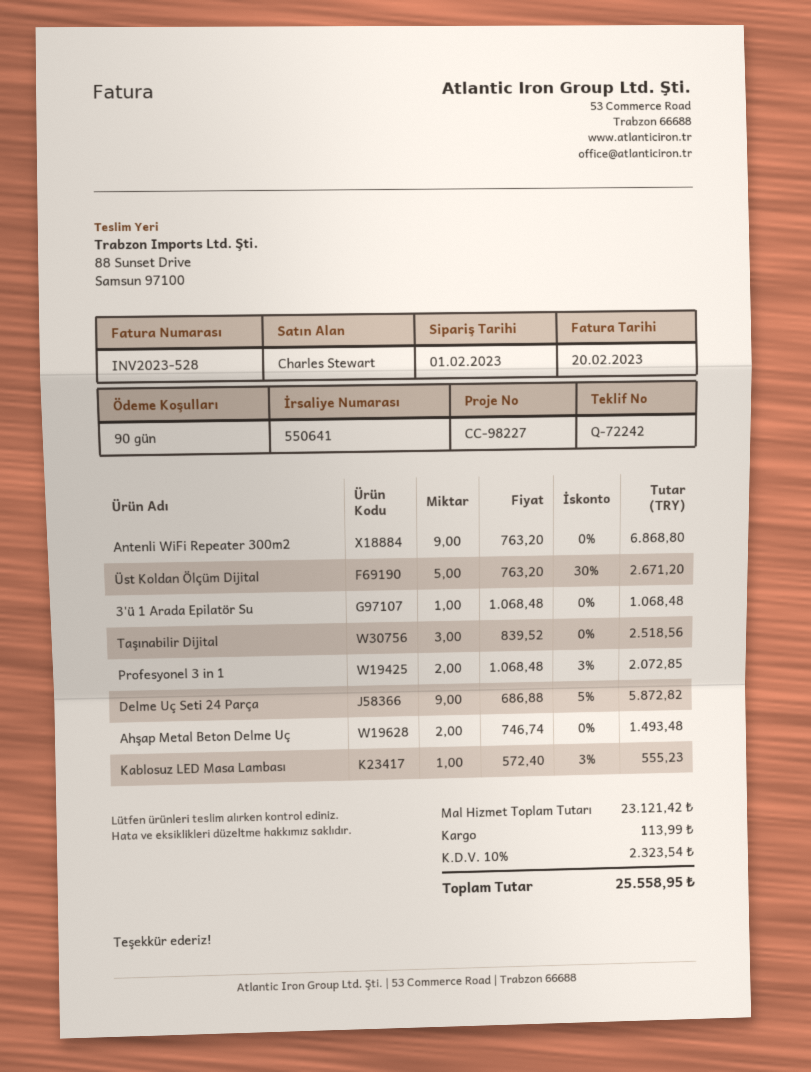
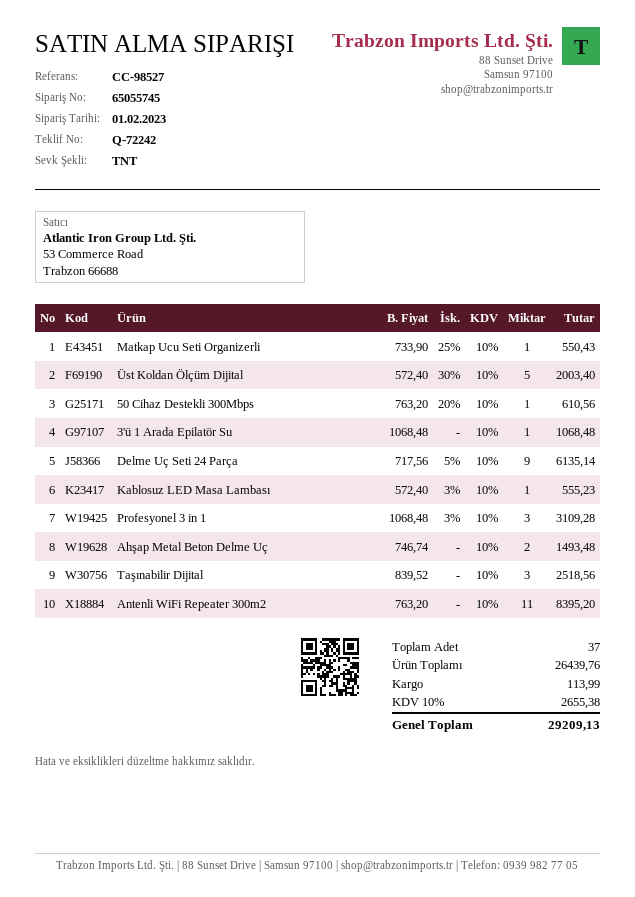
reference: CC-98227 -> CC-98527
Antenli WiFi Repeater 300m2: 9 x 763.20 = 6868.80 -> 11 x 763.20 = 8395.20
Üst Koldan Ölçüm Dijital: 5 x 763.20 - 30% = 2671.20 -> 5 x 572.40 - 30% = 2003.40
Profesyonel 3 in 1: 2 x 1068.48 - 3% = 2072.85 -> 3 x 1068.48 - 3% = 3109.28
Delme Uç Seti 24 Parça: 9 x 686.88 - 5% = 5872.82 -> 9 x 717.56 - 5% = 6135.14
Matkap Ucu Seti Organizerli: none -> 1 x 733.90 - 25% = 550.43
50 Cihaz Destekli 300Mbps: none -> 1 x 763.20 - 20% = 610.56
subtotal: 23121.42 -> 26439.76
tax: 10% = 2323.54 -> 10% = 2655.38
total: 25558.95 -> 29209.13

